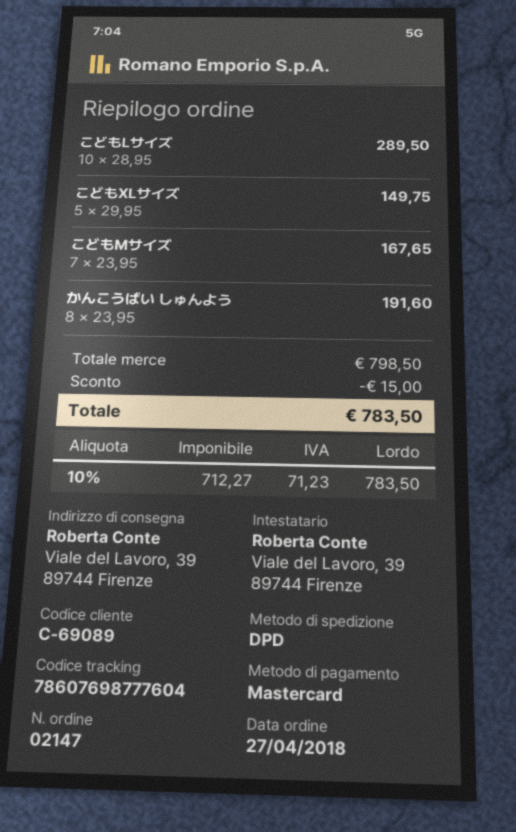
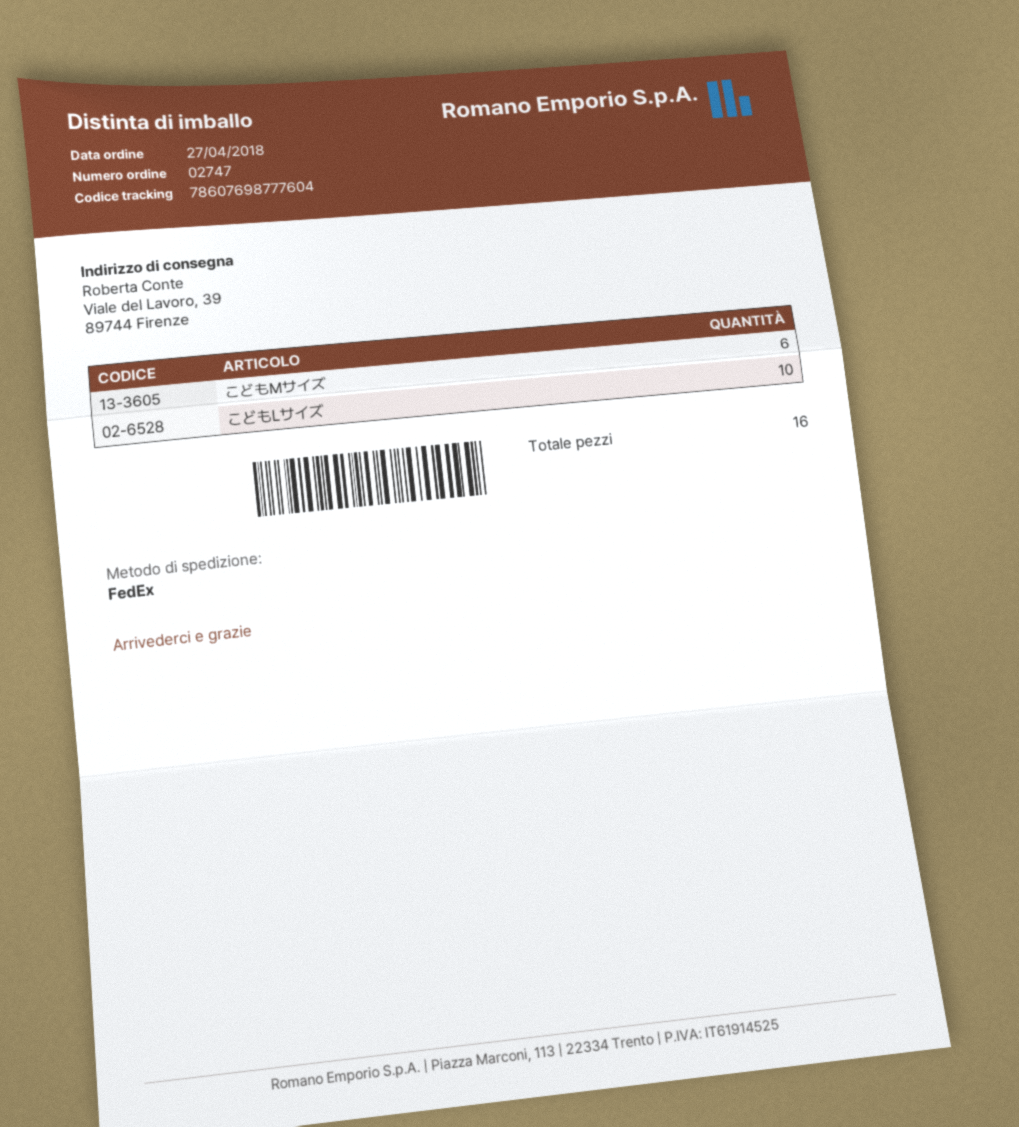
order number: 02147 -> 02747
shipping method: DPD -> FedEx
こどもXLサイズ: 5 -> none
こどもMサイズ: 7 -> 6
かんこうばい しゅんよう: 8 -> none

